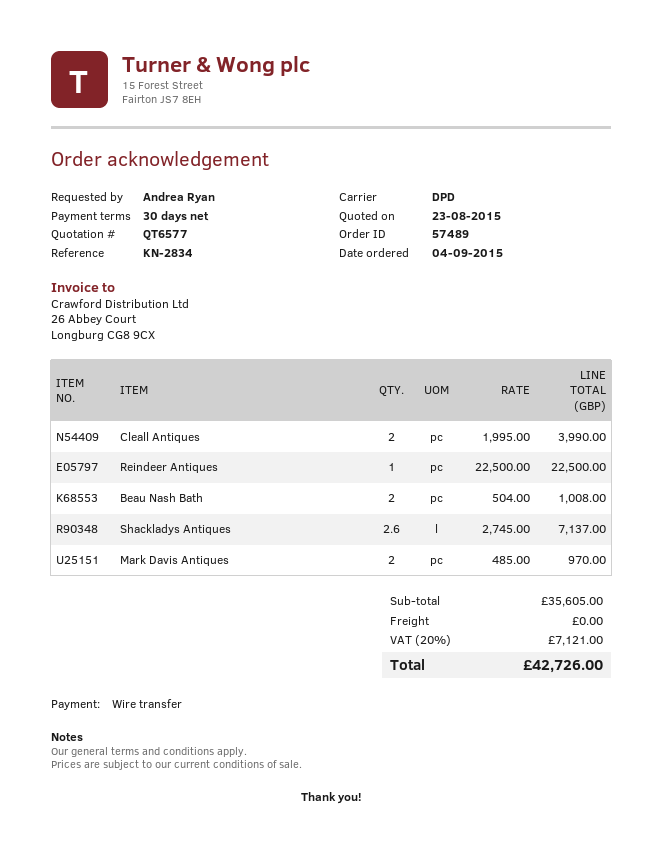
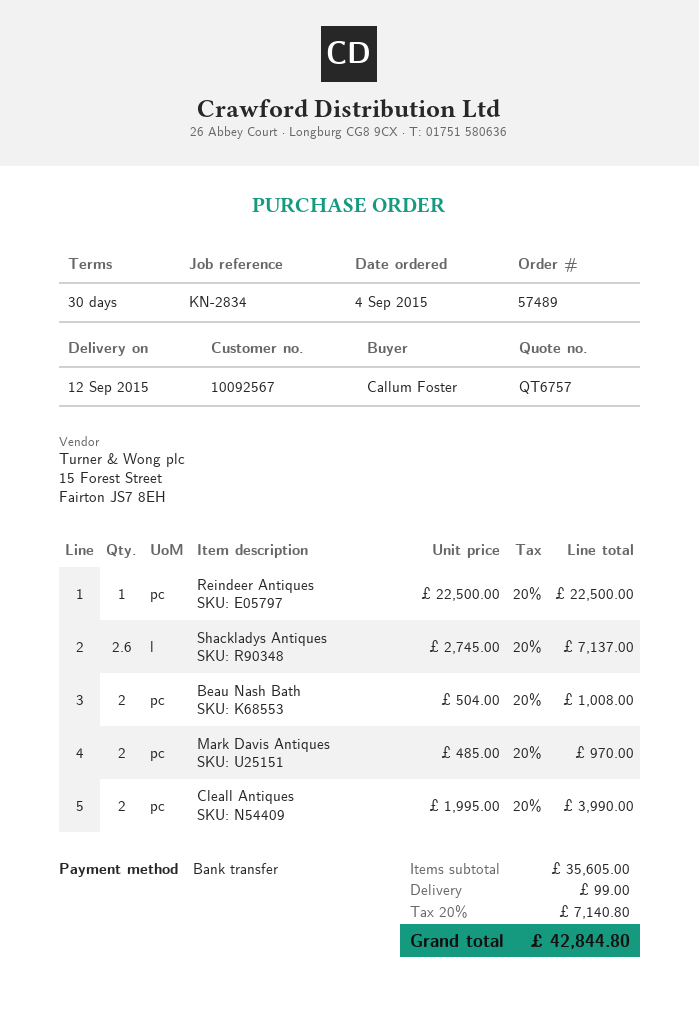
quote number: QT6577 -> QT6757
ordered by: Andrea Ryan -> Callum Foster
shipping: 0.00 -> 99.00
tax: 20% = 7121.00 -> 20% = 7140.80
total: 42726.00 -> 42844.80

